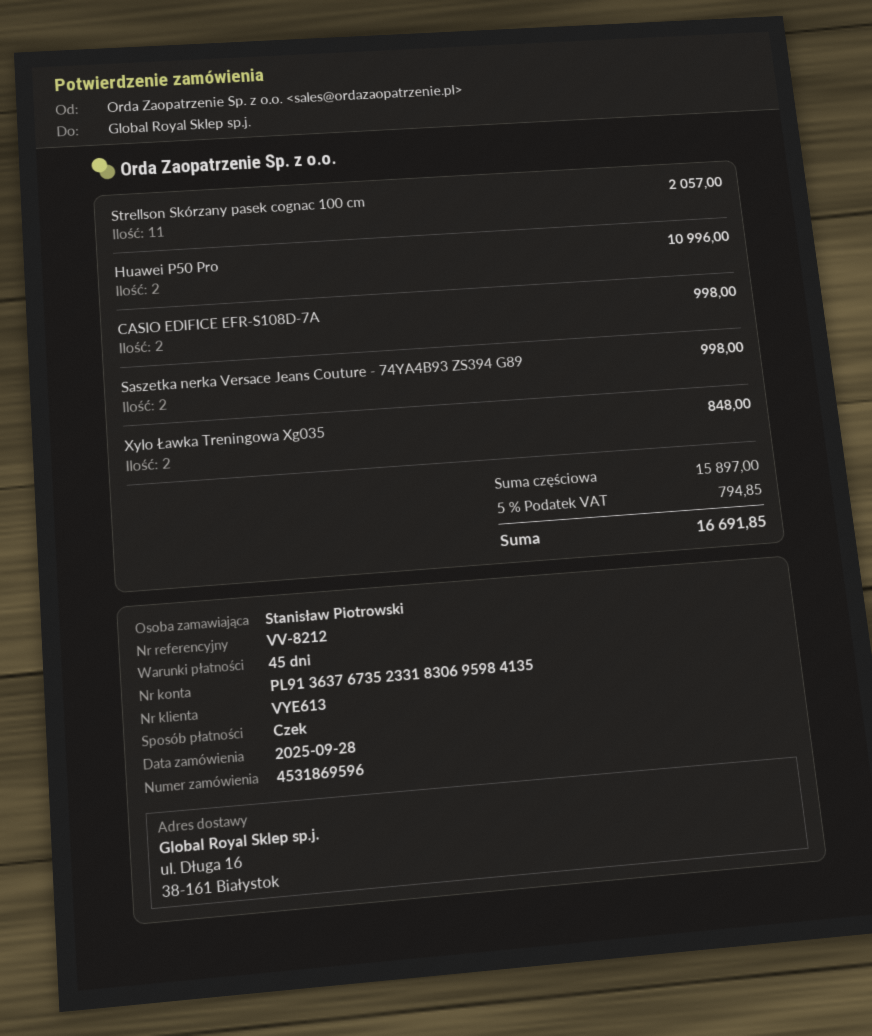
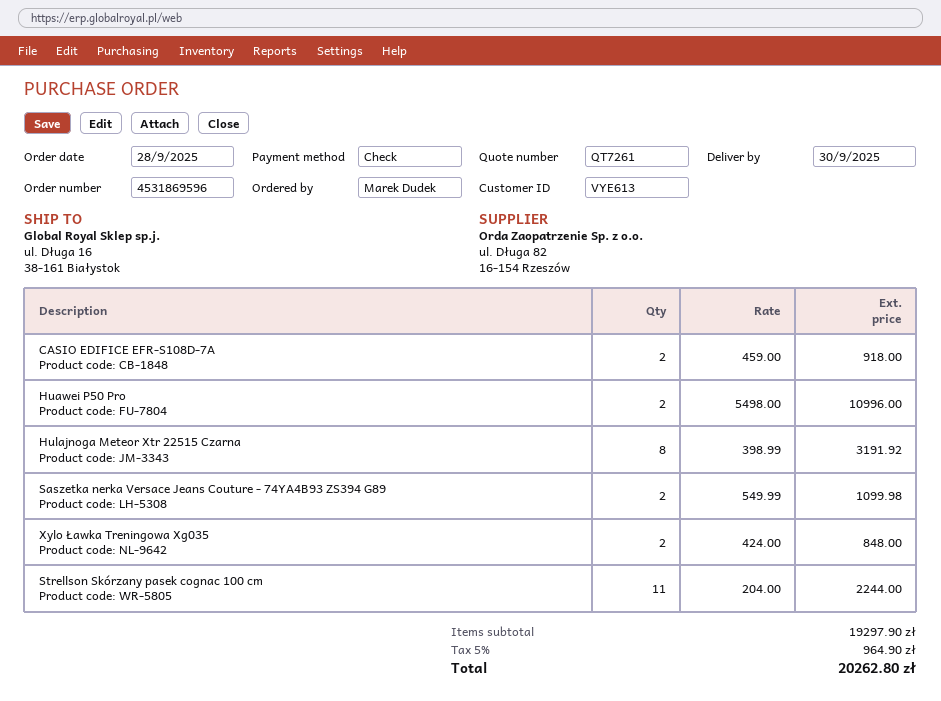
ordered by: Stanisław Piotrowski -> Marek Dudek
Strellson Skórzany pasek cognac 100 cm: 11 for 2057.00 -> 11 for 2244.00
CASIO EDIFICE EFR-S108D-7A: 2 for 998.00 -> 2 for 918.00
Saszetka nerka Versace Jeans Couture - 74YA4B93 ZS394 G89: 2 for 998.00 -> 2 for 1099.98
Hulajnoga Meteor Xtr 22515 Czarna: none -> 8 for 3191.92
subtotal: 15897.00 -> 19297.90
tax: 5% = 794.85 -> 5% = 964.90
total: 16691.85 -> 20262.80

